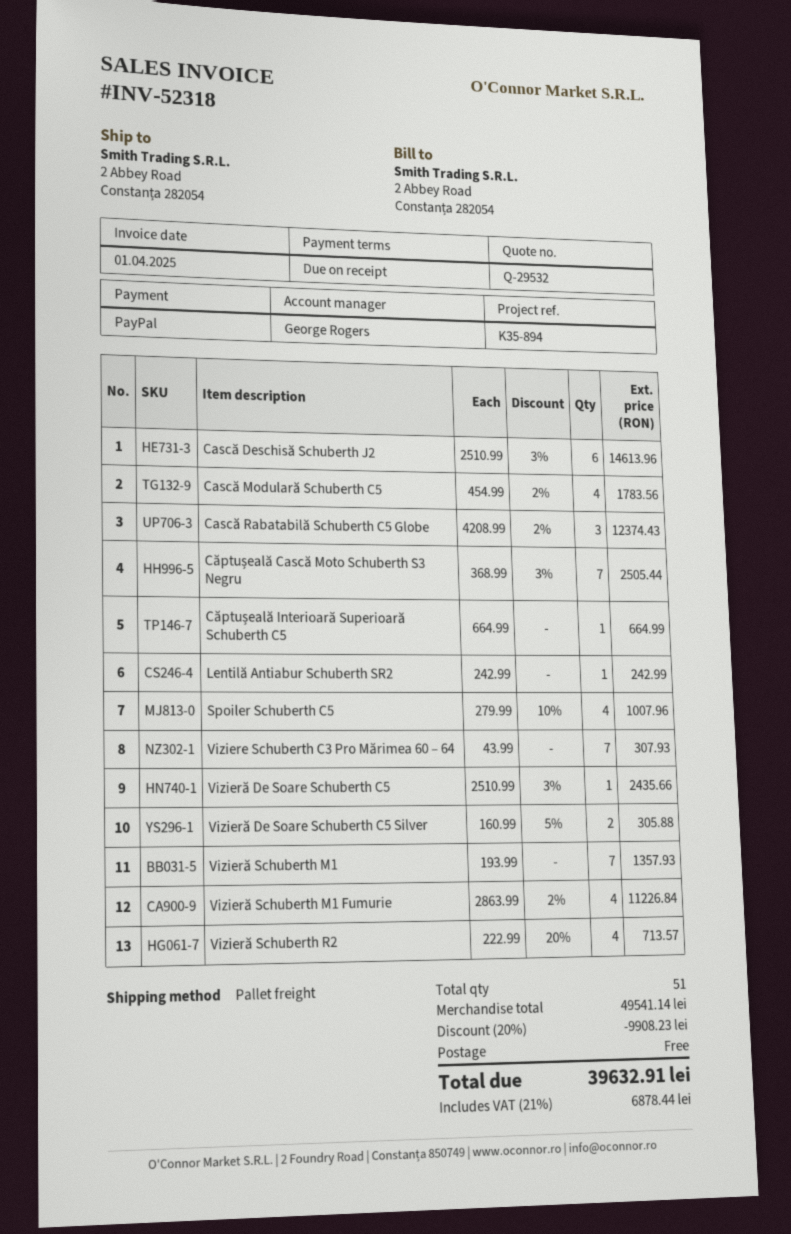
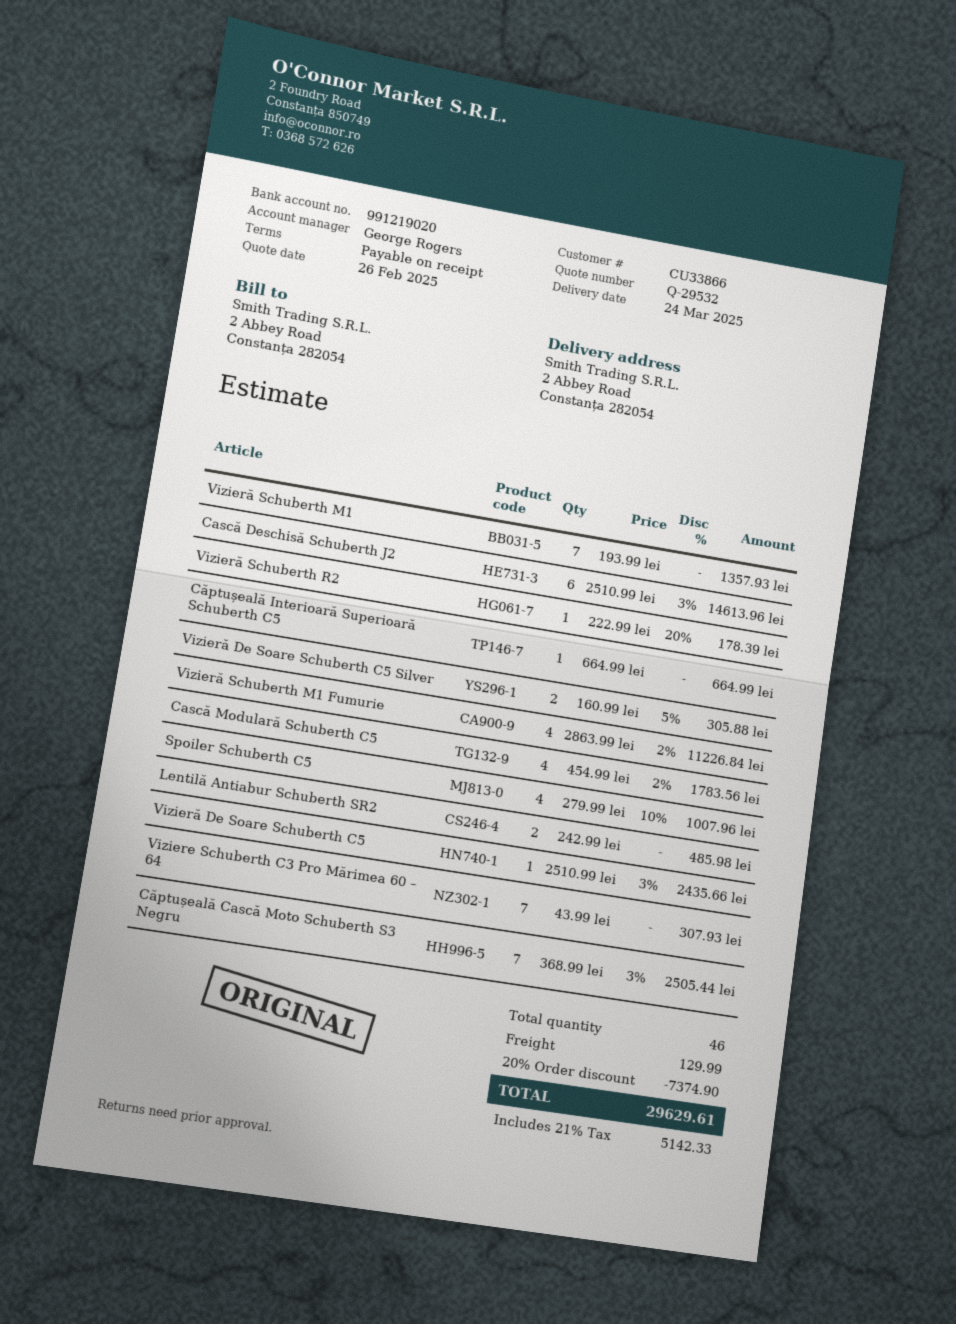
Cască Rabatabilă Schuberth C5 Globe: 3 x 4208.99 - 2% = 12374.43 -> none
Lentilă Antiabur Schuberth SR2: 1 x 242.99 = 242.99 -> 2 x 242.99 = 485.98
Vizieră Schuberth R2: 4 x 222.99 - 20% = 713.57 -> 1 x 222.99 - 20% = 178.39
total quantity: 51 -> 46
discount: 20% = 9908.23 -> 20% = 7374.90
shipping: 0.00 -> 129.99
tax: 21% = 6878.44 -> 21% = 5142.33
total: 39632.91 -> 29629.61

